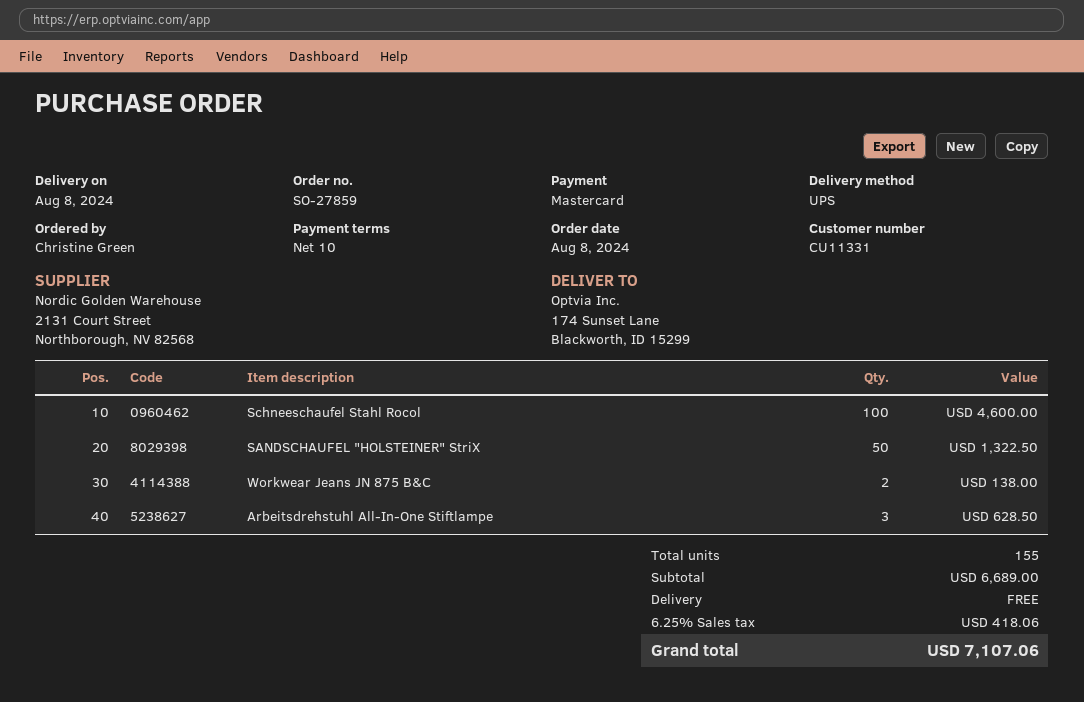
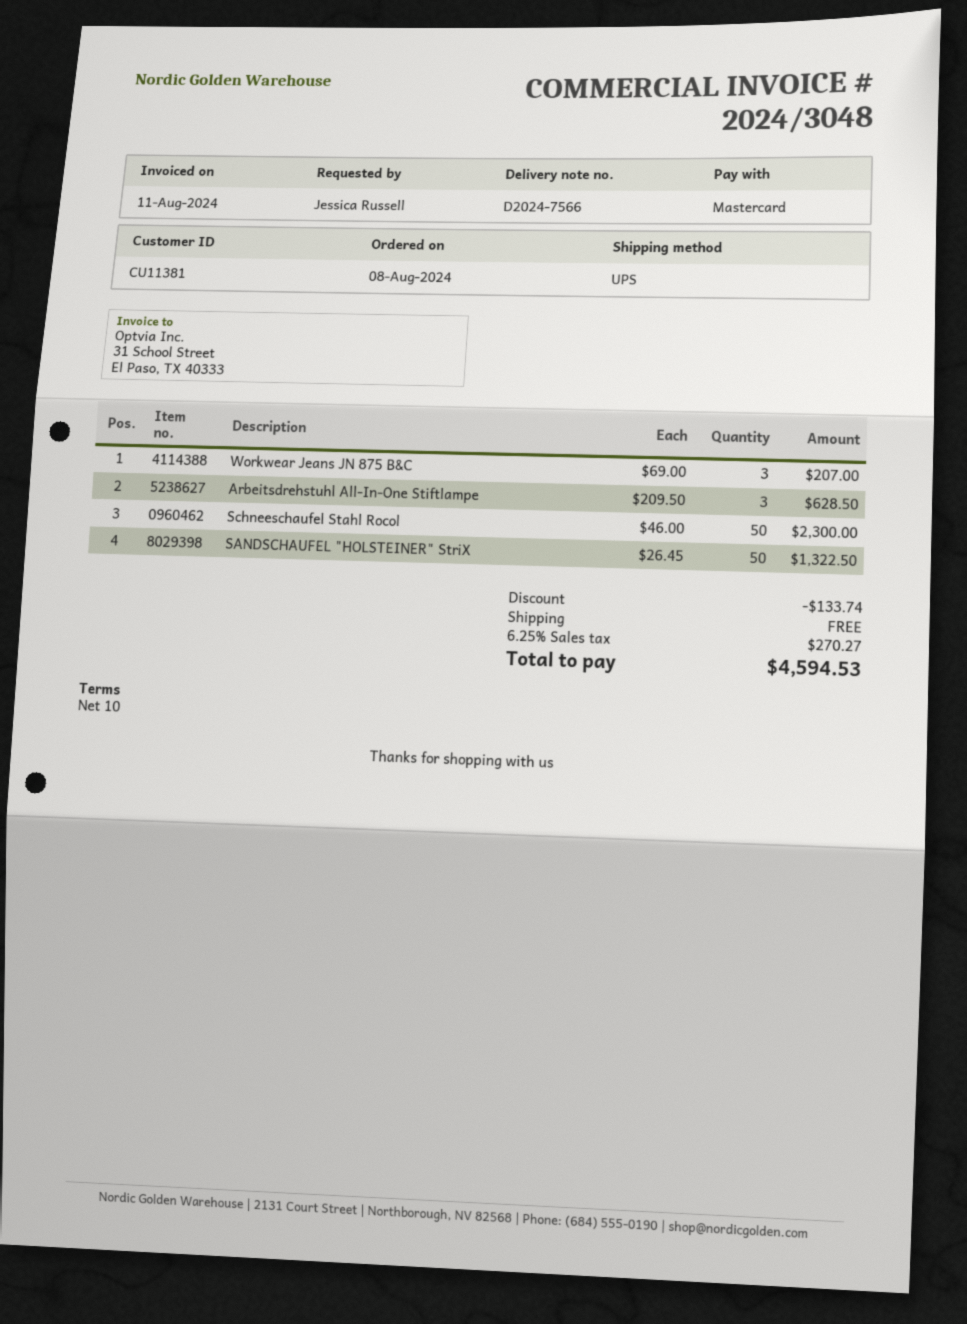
customer number: CU11331 -> CU11381
ordered by: Christine Green -> Jessica Russell
Schneeschaufel Stahl Rocol: 100 for 4600.00 -> 50 for 2300.00
Workwear Jeans JN 875 B&C: 2 for 138.00 -> 3 for 207.00
discount: none -> 133.74
tax: 6.25% = 418.06 -> 6.25% = 270.27
total: 7107.06 -> 4594.53

